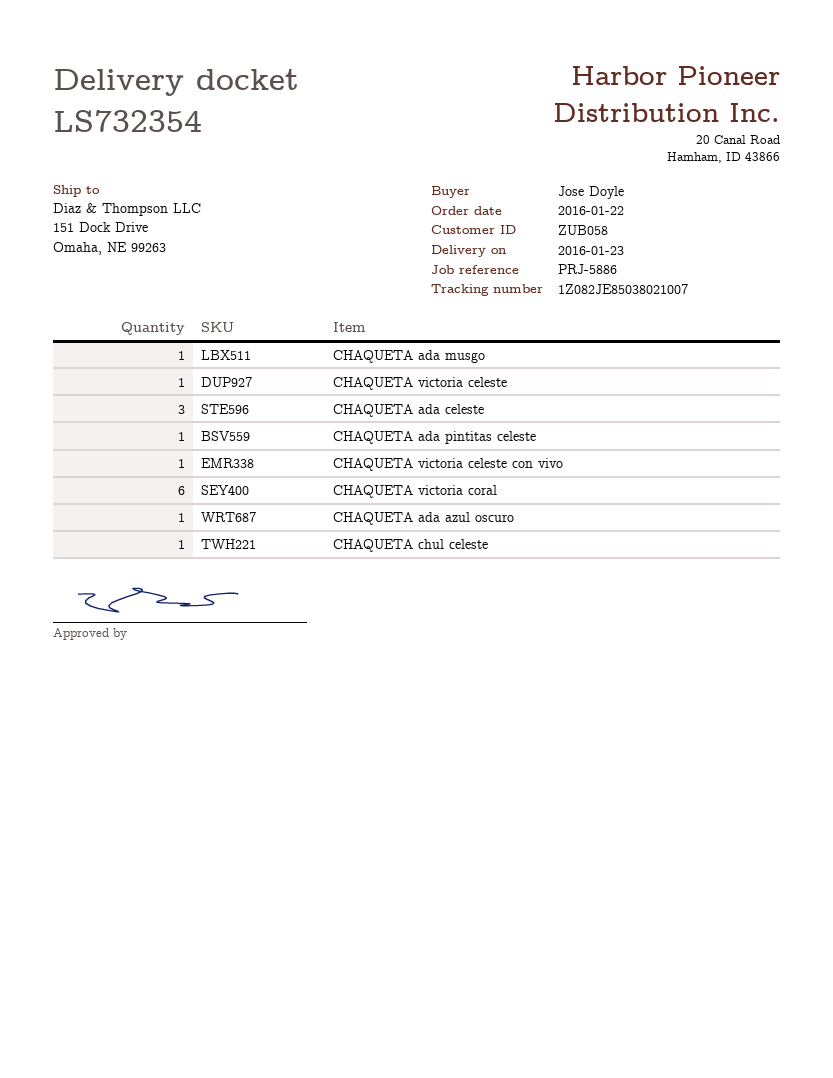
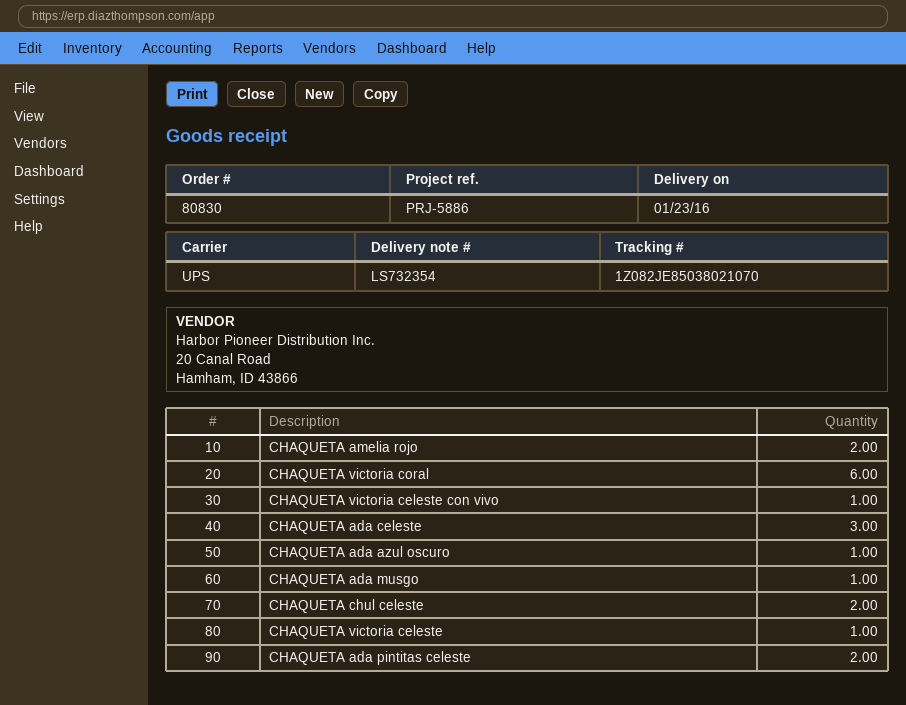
tracking number: 1Z082JE85038021007 -> 1Z082JE85038021070
CHAQUETA ada pintitas celeste: 1 -> 2
CHAQUETA chul celeste: 1 -> 2
CHAQUETA amelia rojo: none -> 2

